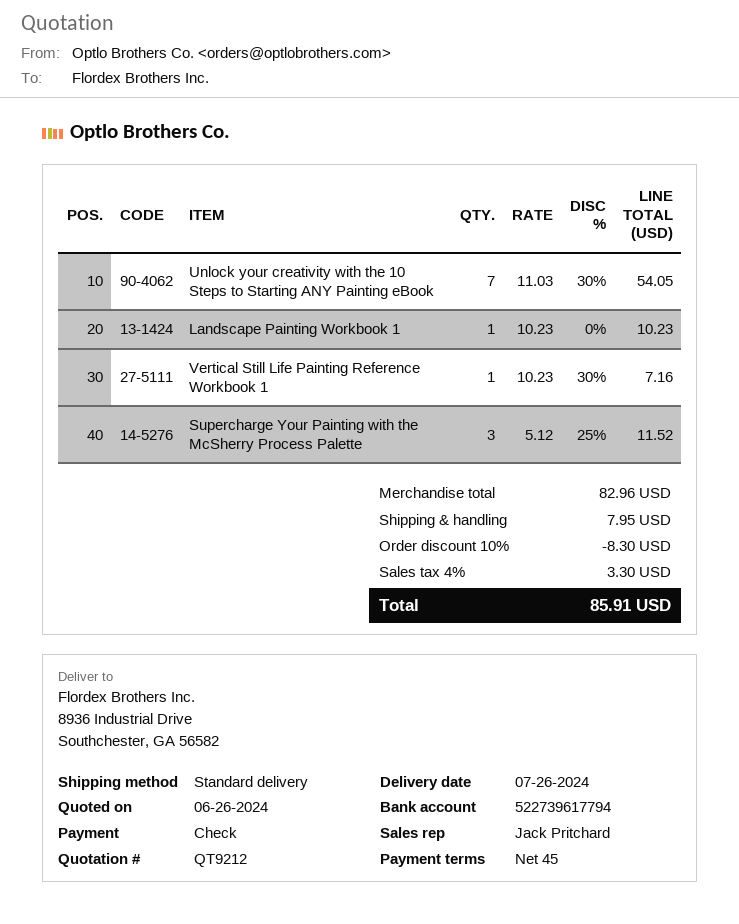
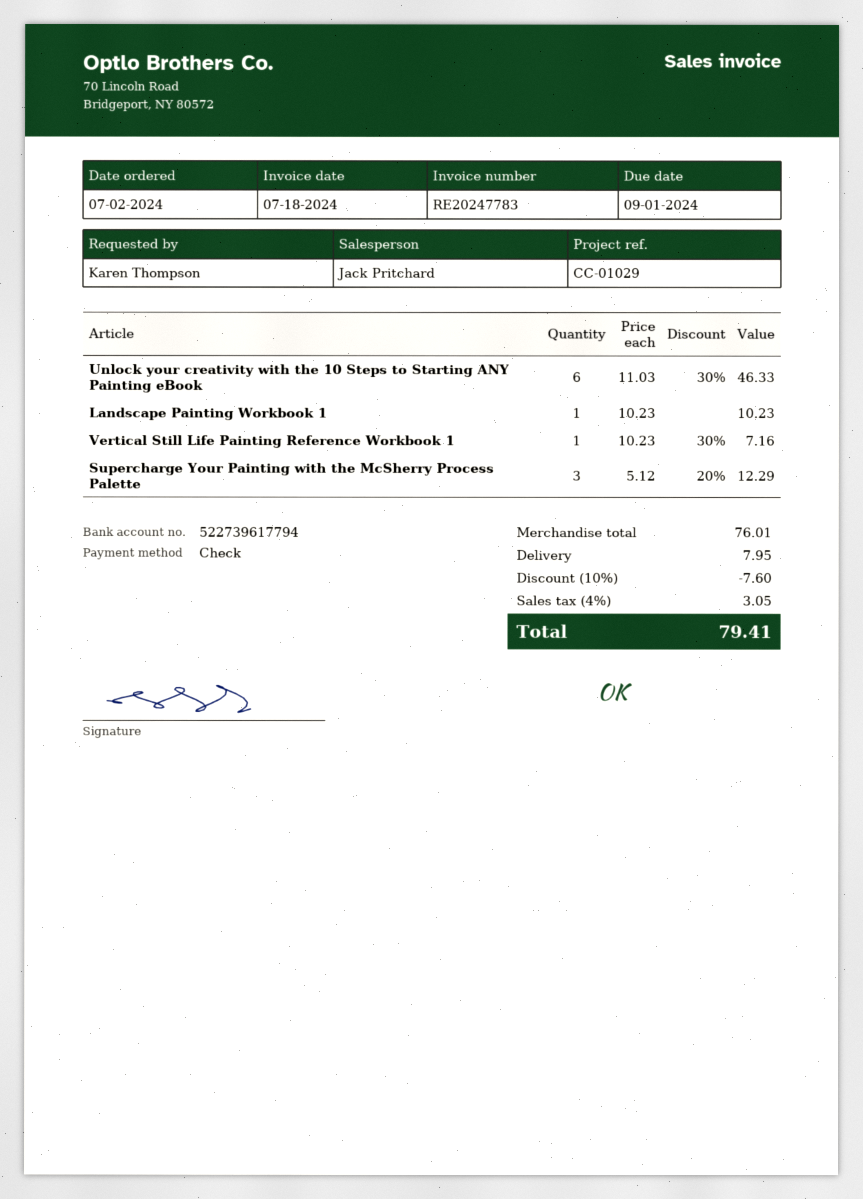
Unlock your creativity with the 10 Steps to Starting ANY Painting eBook: 7 x 11.03 - 30% = 54.05 -> 6 x 11.03 - 30% = 46.33
Supercharge Your Painting with the McSherry Process Palette: 3 x 5.12 - 25% = 11.52 -> 3 x 5.12 - 20% = 12.29
subtotal: 82.96 -> 76.01
discount: 10% = 8.30 -> 10% = 7.60
tax: 4% = 3.30 -> 4% = 3.05
total: 85.91 -> 79.41

